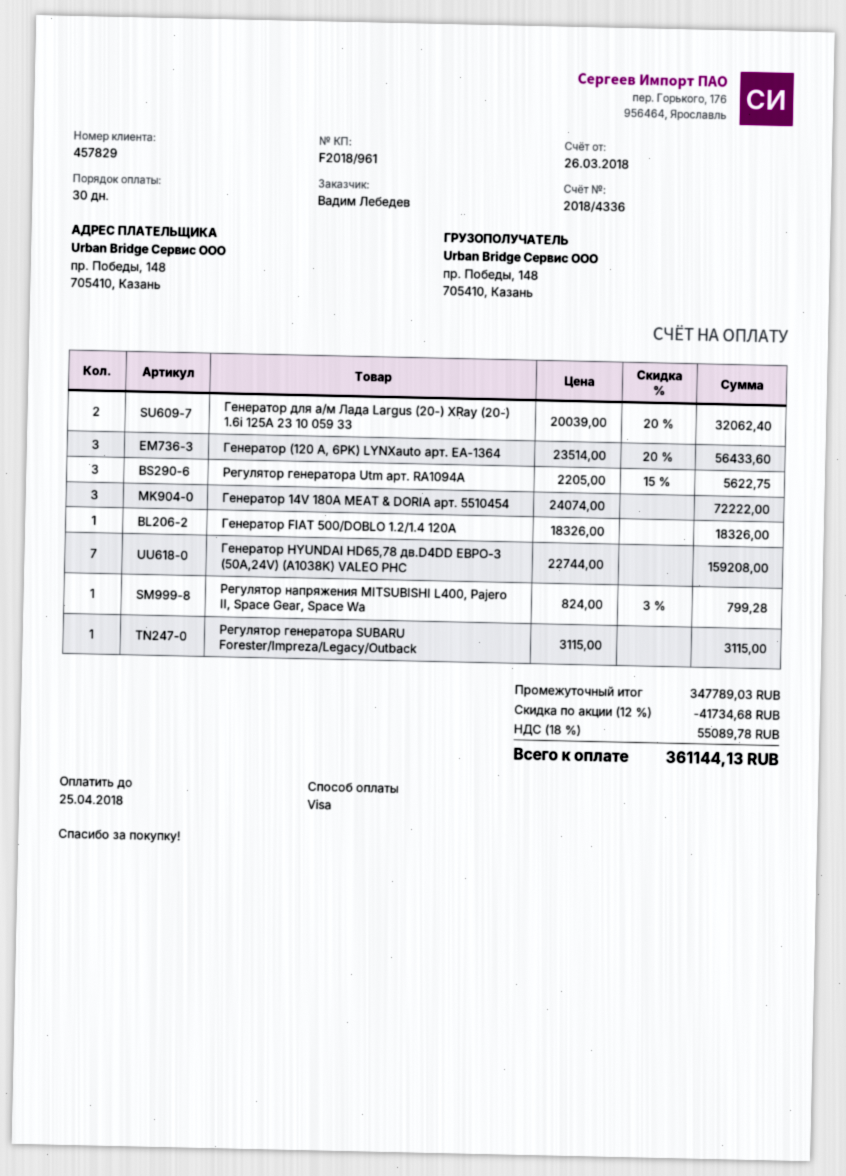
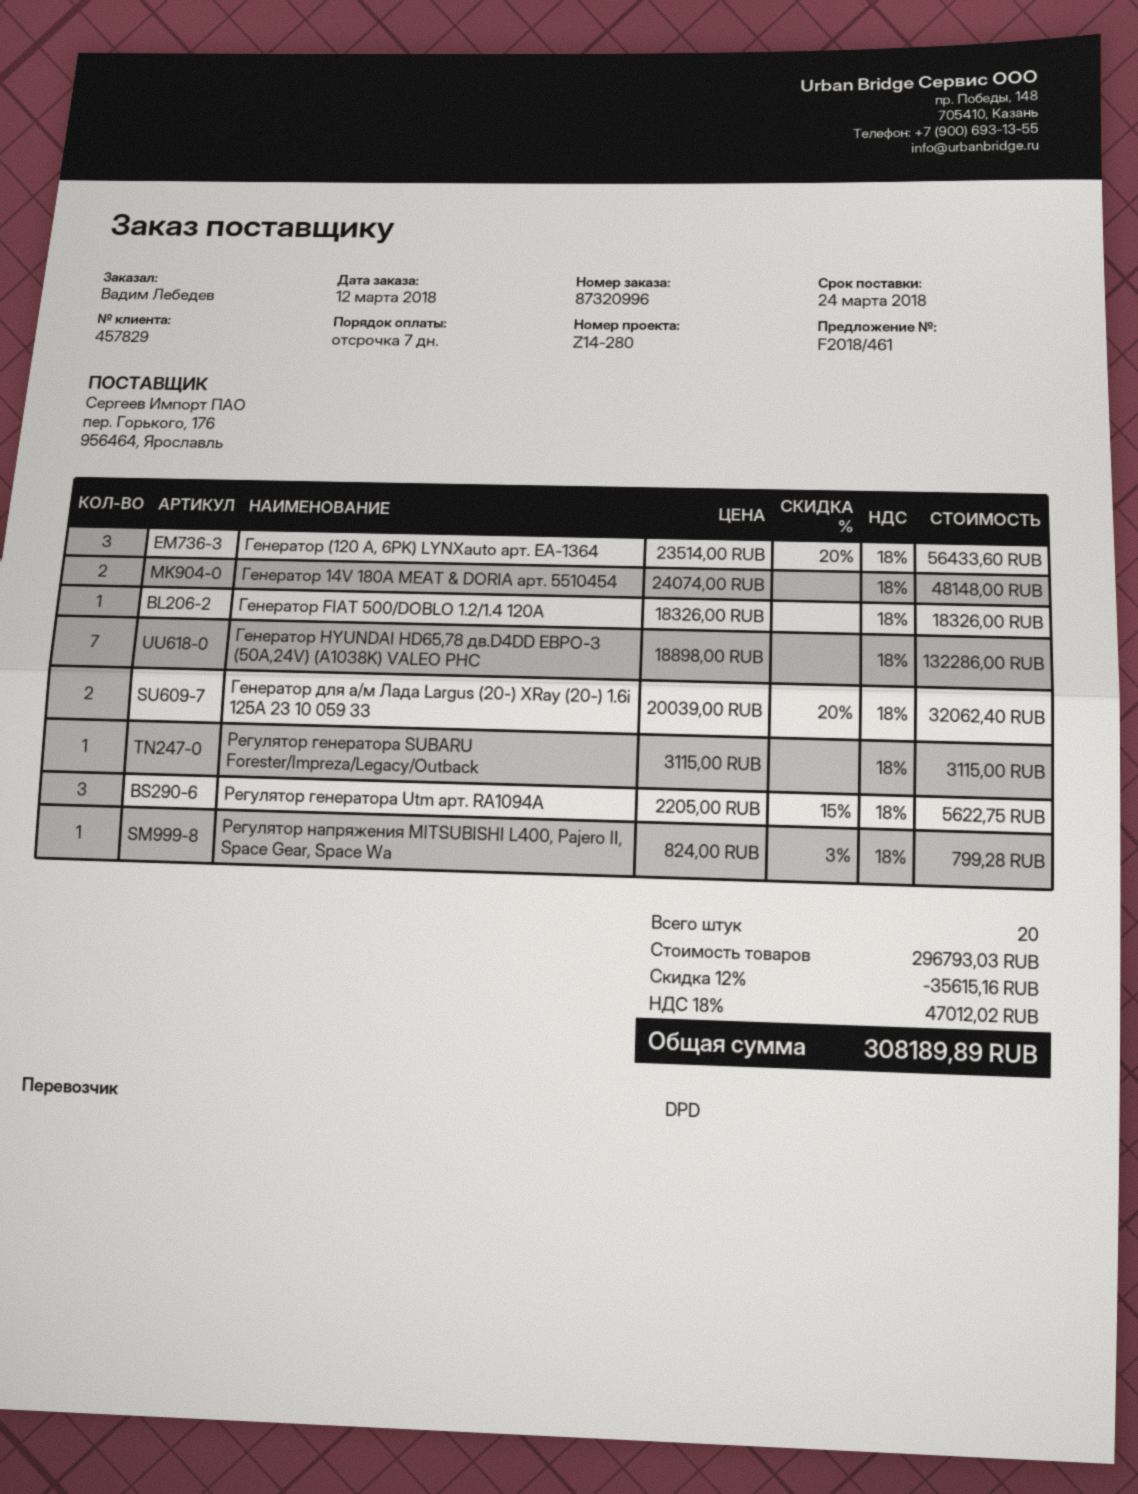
quote number: F2018/961 -> F2018/461
payment terms: 30 days -> 7 days
Генератор 14V 180A MEAT & DORIA арт. 5510454: 3 x 24074.00 = 72222.00 -> 2 x 24074.00 = 48148.00
Генератор HYUNDAI HD65,78 дв.D4DD ЕВРО-3 (50А,24V) (A1038K) VALEO PHC: 7 x 22744.00 = 159208.00 -> 7 x 18898.00 = 132286.00
subtotal: 347789.03 -> 296793.03
discount: 12% = 41734.68 -> 12% = 35615.16
tax: 18% = 55089.78 -> 18% = 47012.02
total: 361144.13 -> 308189.89

